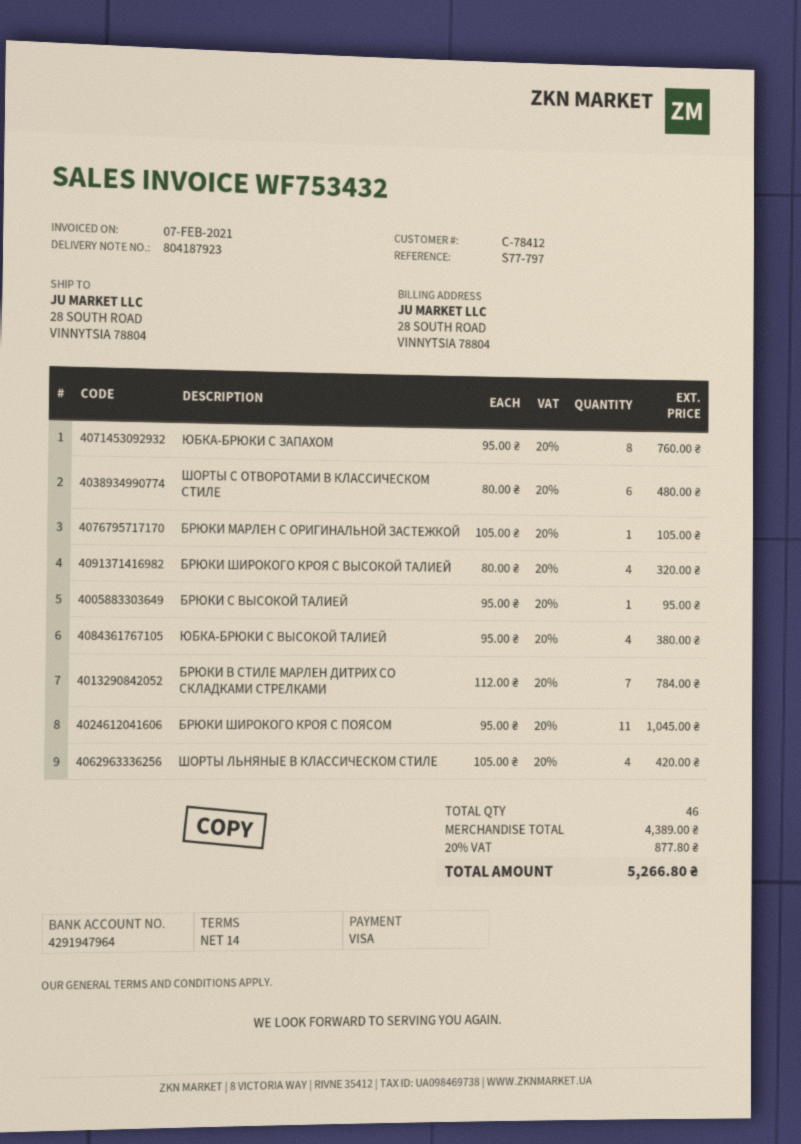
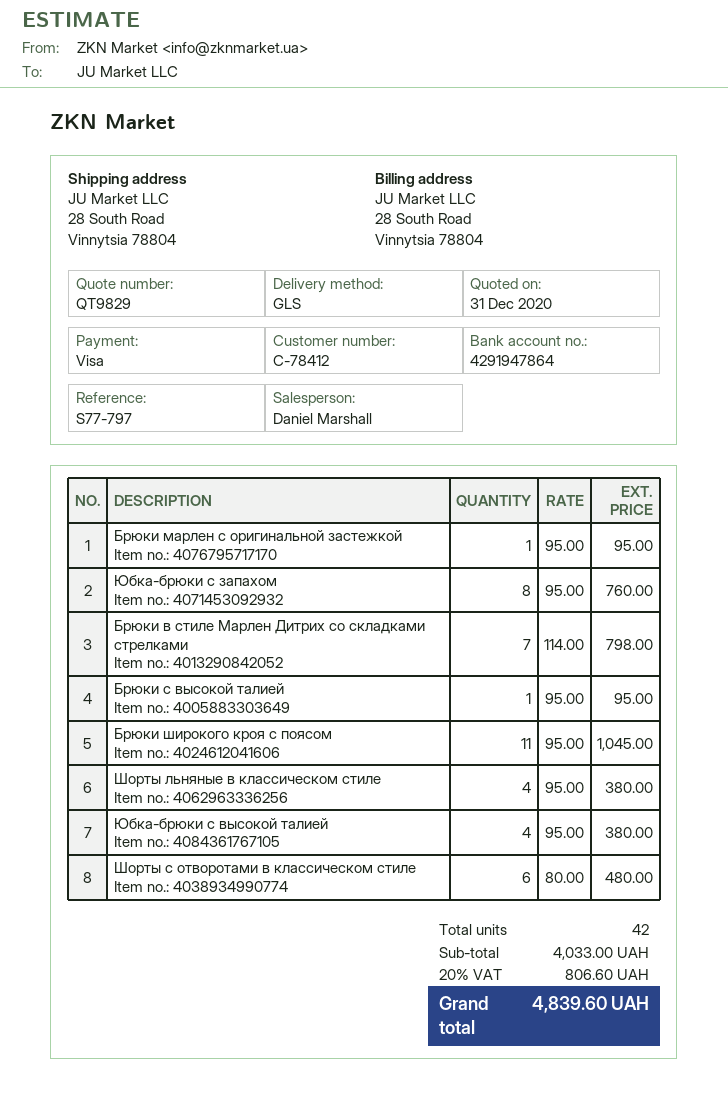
bank account: 4291947964 -> 4291947864
БРЮКИ МАРЛЕН С ОРИГИНАЛЬНОЙ ЗАСТЕЖКОЙ: 1 x 105.00 = 105.00 -> 1 x 95.00 = 95.00
БРЮКИ ШИРОКОГО КРОЯ С ВЫСОКОЙ ТАЛИЕЙ: 4 x 80.00 = 320.00 -> none
БРЮКИ В СТИЛЕ МАРЛЕН ДИТРИХ СО СКЛАДКАМИ СТРЕЛКАМИ: 7 x 112.00 = 784.00 -> 7 x 114.00 = 798.00
ШОРТЫ ЛЬНЯНЫЕ В КЛАССИЧЕСКОМ СТИЛЕ: 4 x 105.00 = 420.00 -> 4 x 95.00 = 380.00
total quantity: 46 -> 42
subtotal: 4389.00 -> 4033.00
tax: 20% = 877.80 -> 20% = 806.60
total: 5266.80 -> 4839.60

